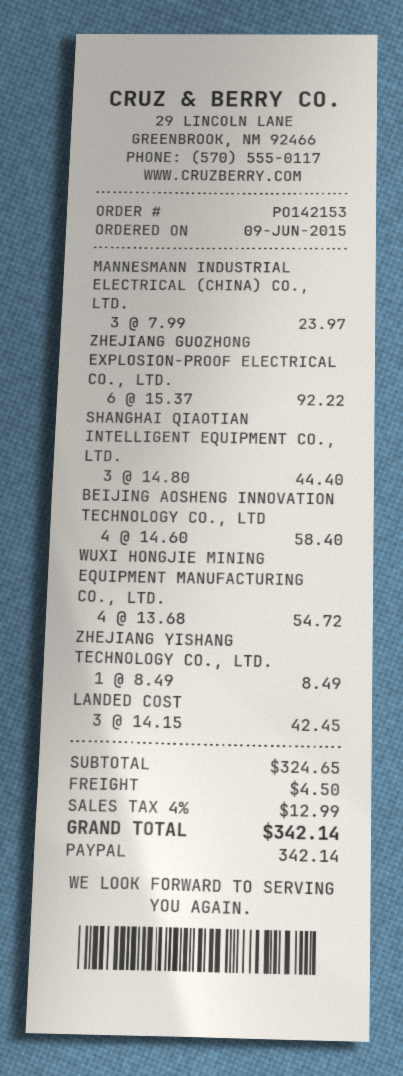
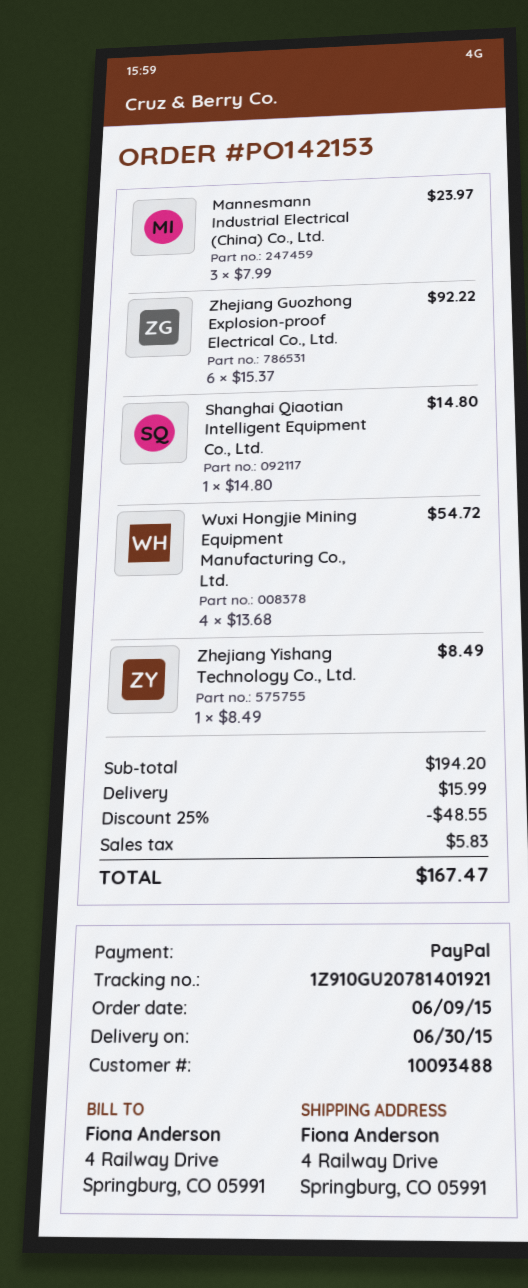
SHANGHAI QIAOTIAN INTELLIGENT EQUIPMENT CO., LTD.: 3 x 14.80 = 44.40 -> 1 x 14.80 = 14.80
BEIJING AOSHENG INNOVATION TECHNOLOGY CO., LTD: 4 x 14.60 = 58.40 -> none
LANDED COST: 3 x 14.15 = 42.45 -> none
subtotal: 324.65 -> 194.20
discount: none -> 25% = 48.55
shipping: 4.50 -> 15.99
tax: 12.99 -> 5.83
total: 342.14 -> 167.47

